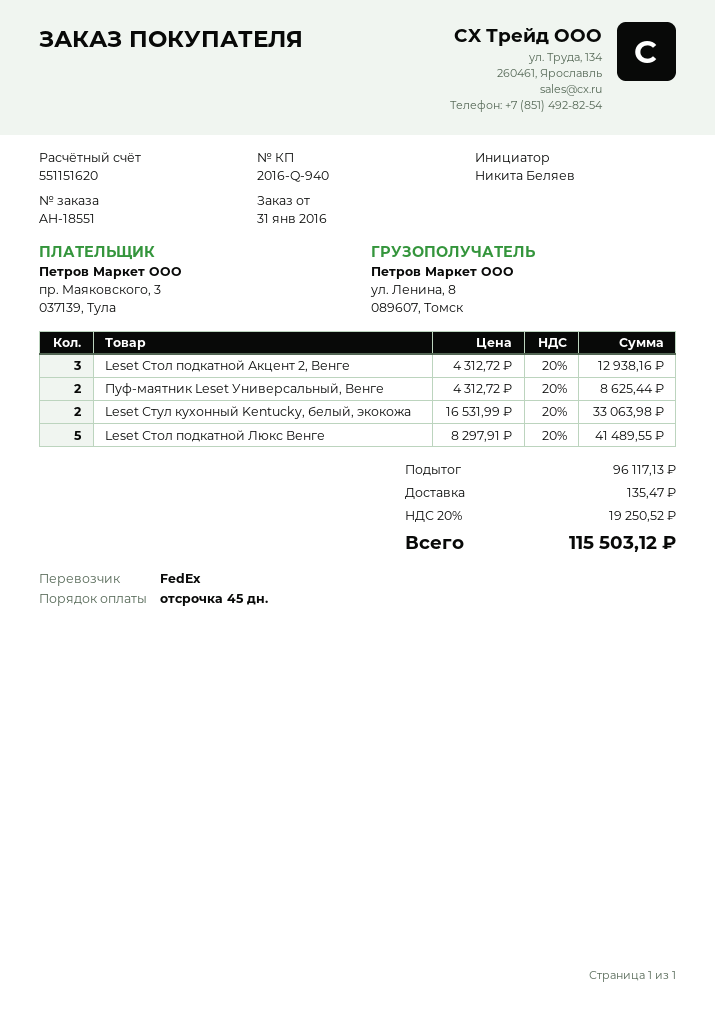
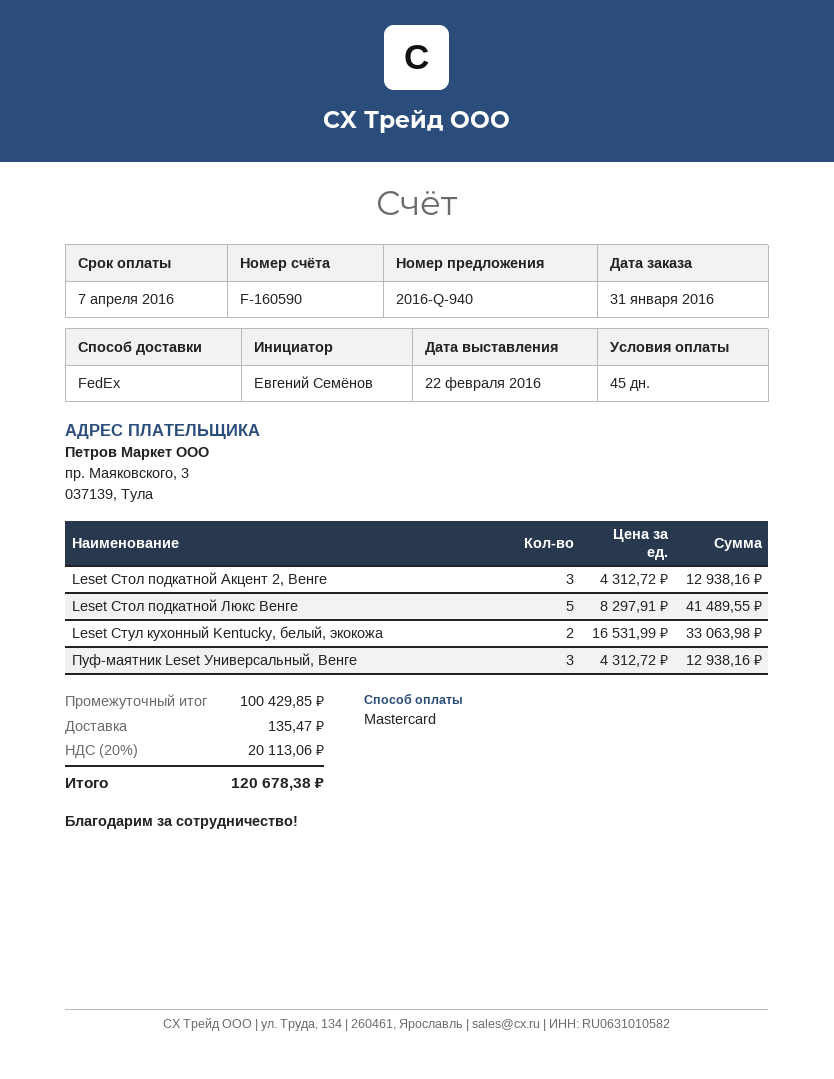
ordered by: Никита Беляев -> Евгений Семёнов
Пуф-маятник Leset Универсальный, Венге: 2 x 4312.72 = 8625.44 -> 3 x 4312.72 = 12938.16
subtotal: 96117.13 -> 100429.85
tax: 20% = 19250.52 -> 20% = 20113.06
total: 115503.12 -> 120678.38

